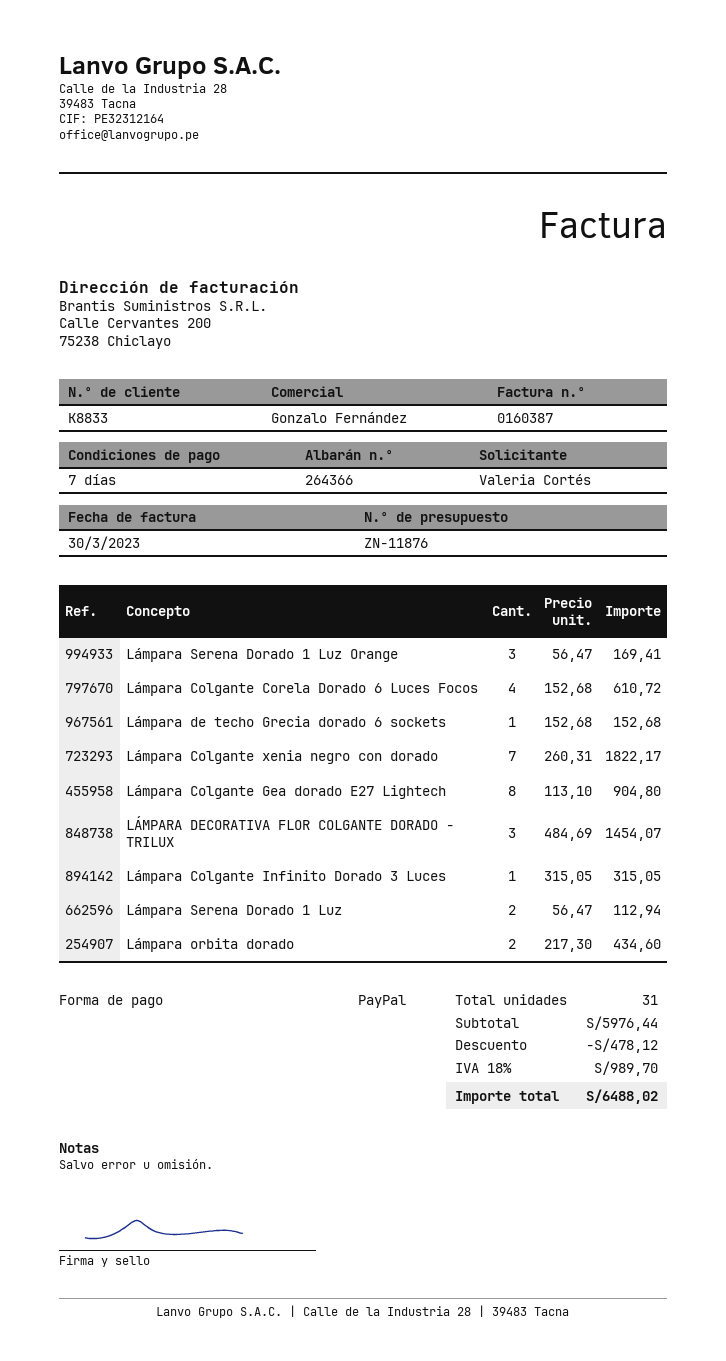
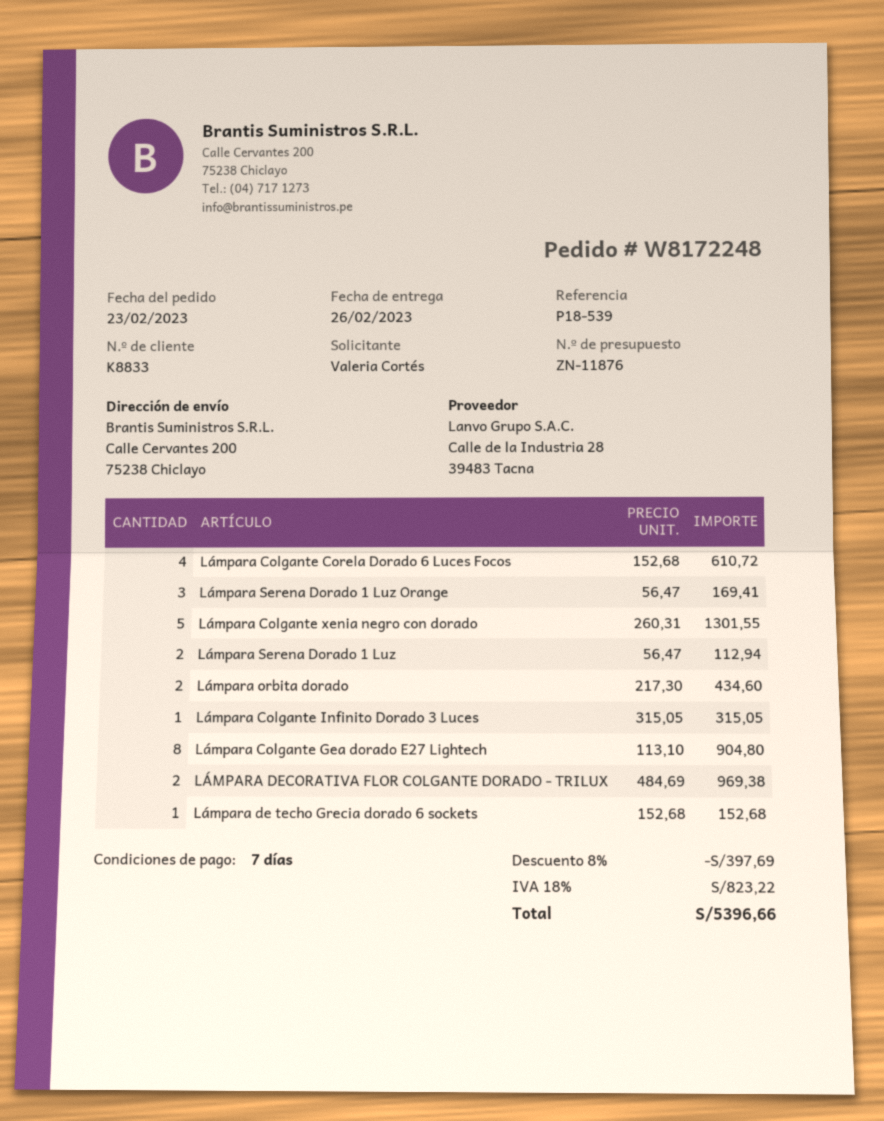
Lámpara Colgante xenia negro con dorado: 7 x 260.31 = 1822.17 -> 5 x 260.31 = 1301.55
LÁMPARA DECORATIVA FLOR COLGANTE DORADO - TRILUX: 3 x 484.69 = 1454.07 -> 2 x 484.69 = 969.38
discount: 478.12 -> 397.69
tax: 18% = 989.70 -> 18% = 823.22
total: 6488.02 -> 5396.66

